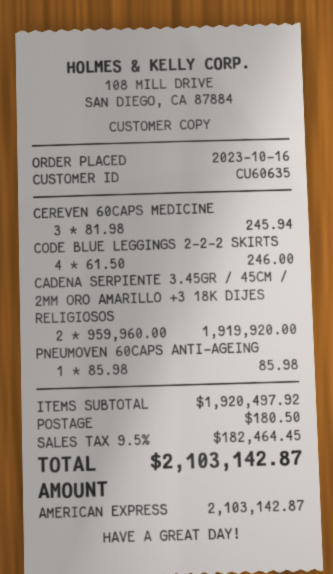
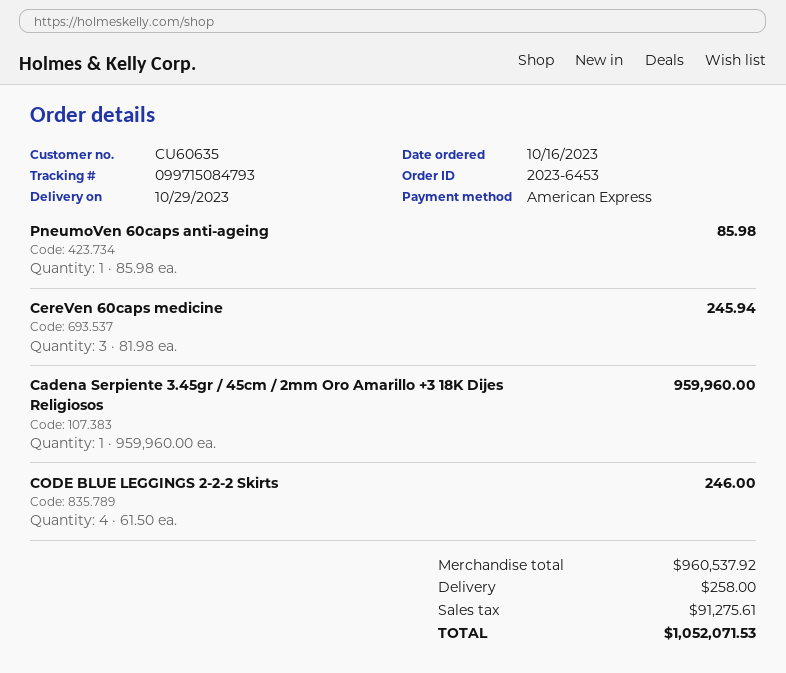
CADENA SERPIENTE 3.45GR / 45CM / 2MM ORO AMARILLO +3 18K DIJES RELIGIOSOS: 2 x 959960.00 = 1919920.00 -> 1 x 959960.00 = 959960.00
subtotal: 1920497.92 -> 960537.92
shipping: 180.50 -> 258.00
tax: 182464.45 -> 91275.61
total: 2103142.87 -> 1052071.53

